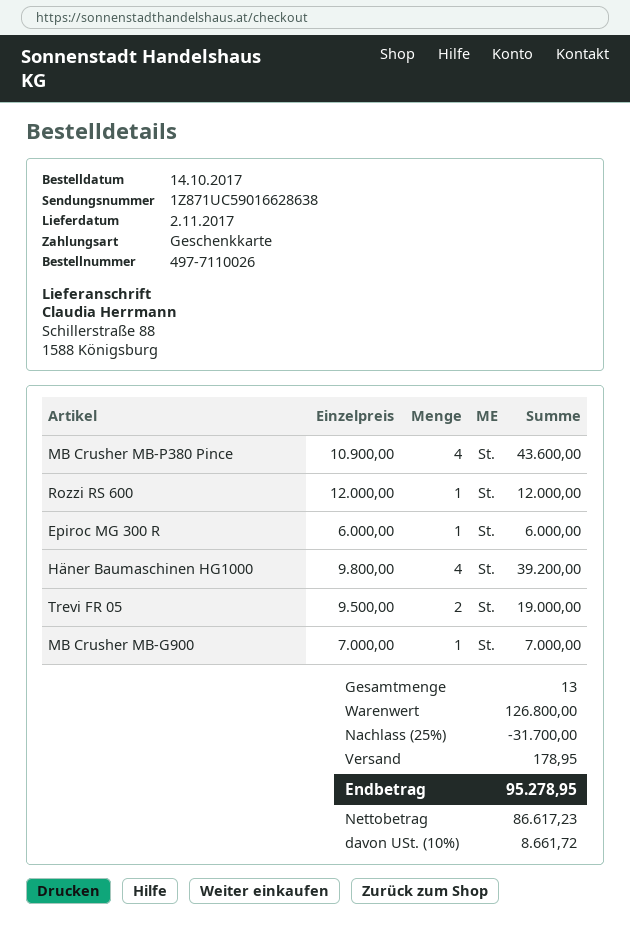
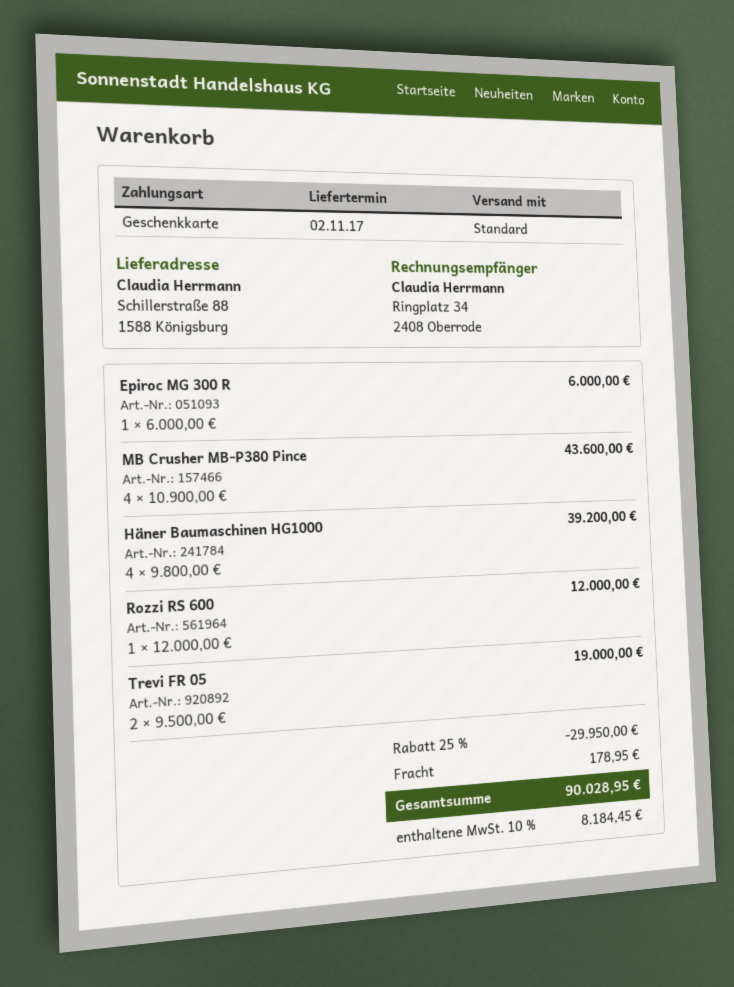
MB Crusher MB-G900: 1 x 7000.00 = 7000.00 -> none
discount: 25% = 31700.00 -> 25% = 29950.00
tax: 10% = 8661.72 -> 10% = 8184.45
total: 95278.95 -> 90028.95

